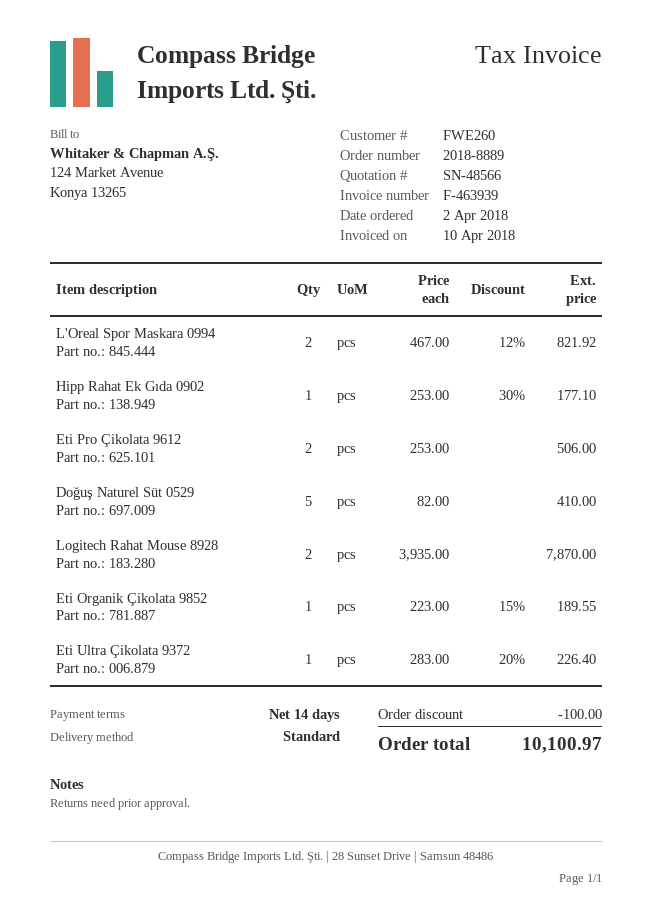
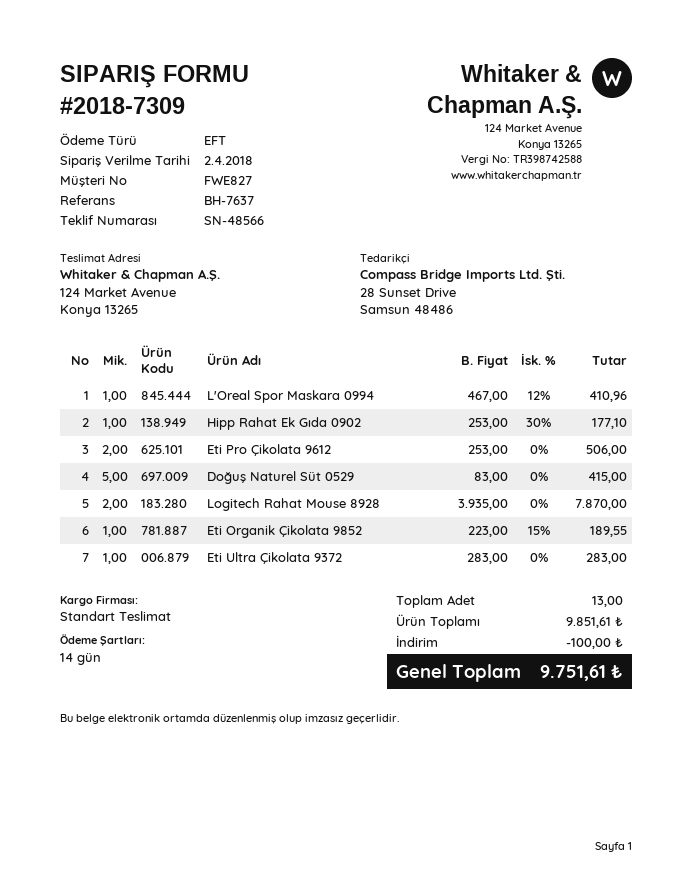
order number: 2018-8889 -> 2018-7309
customer number: FWE260 -> FWE827
L'Oreal Spor Maskara 0994: 2 x 467.00 - 12% = 821.92 -> 1 x 467.00 - 12% = 410.96
Doğuş Naturel Süt 0529: 5 x 82.00 = 410.00 -> 5 x 83.00 = 415.00
Eti Ultra Çikolata 9372: 1 x 283.00 - 20% = 226.40 -> 1 x 283.00 = 283.00
total: 10100.97 -> 9751.61

